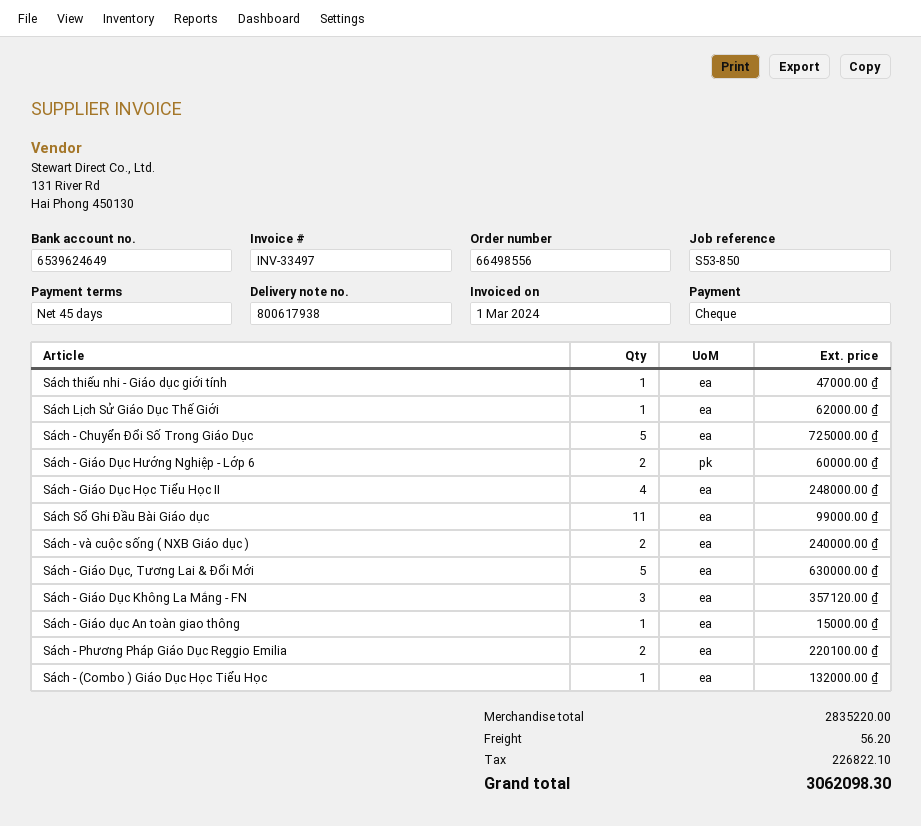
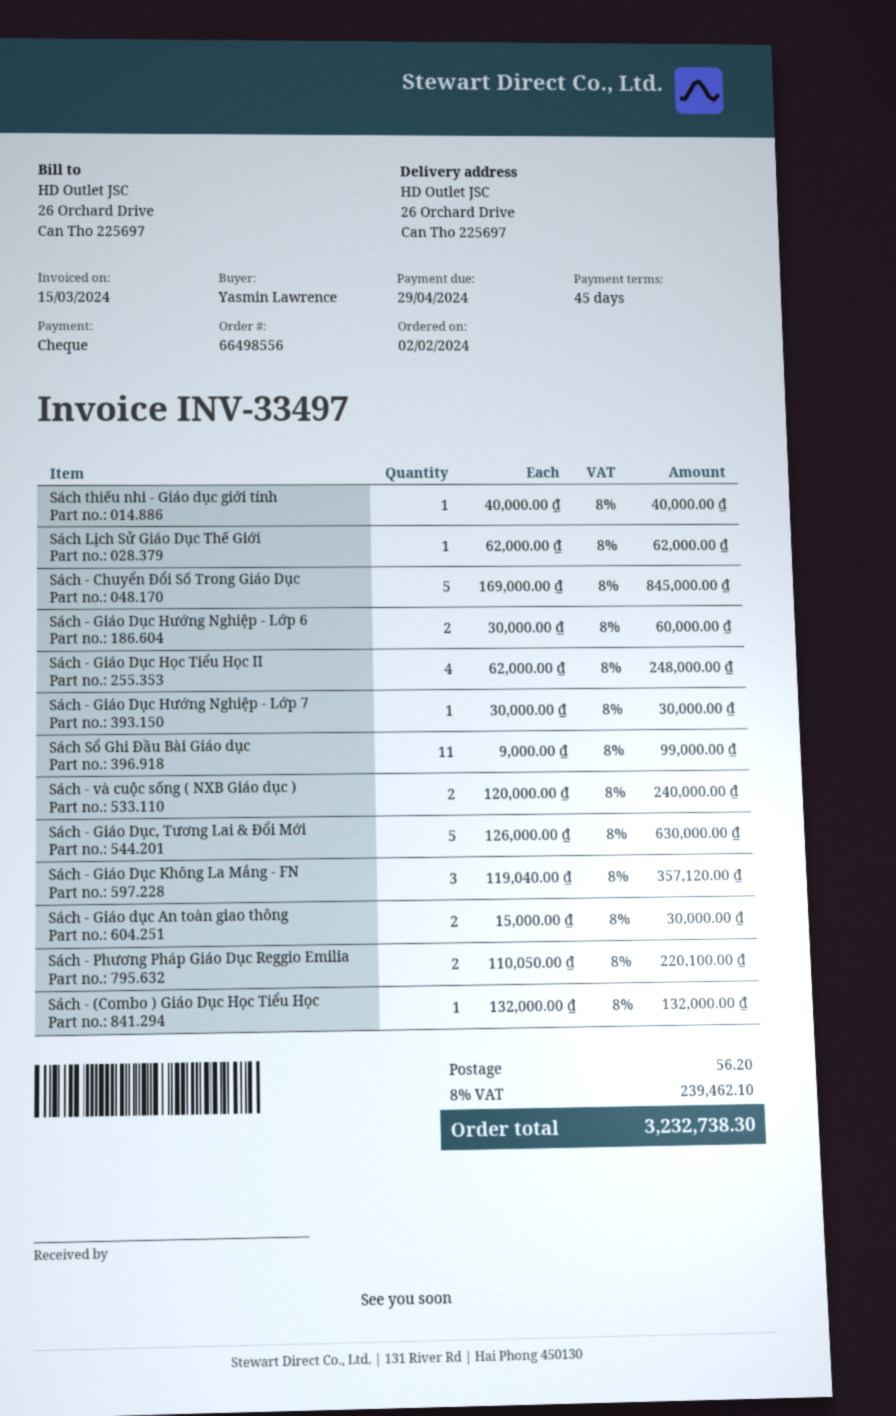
invoice date: 2024-03-01 -> 2024-03-15
Sách thiếu nhi - Giáo dục giới tính: 1 for 47000.00 -> 1 for 40000.00
Sách - Chuyển Đổi Số Trong Giáo Dục: 5 for 725000.00 -> 5 for 845000.00
Sách - Giáo dục An toàn giao thông: 1 for 15000.00 -> 2 for 30000.00
Sách - Giáo Dục Hướng Nghiệp - Lớp 7: none -> 1 for 30000.00
tax: 226822.10 -> 239462.10
total: 3062098.30 -> 3232738.30

